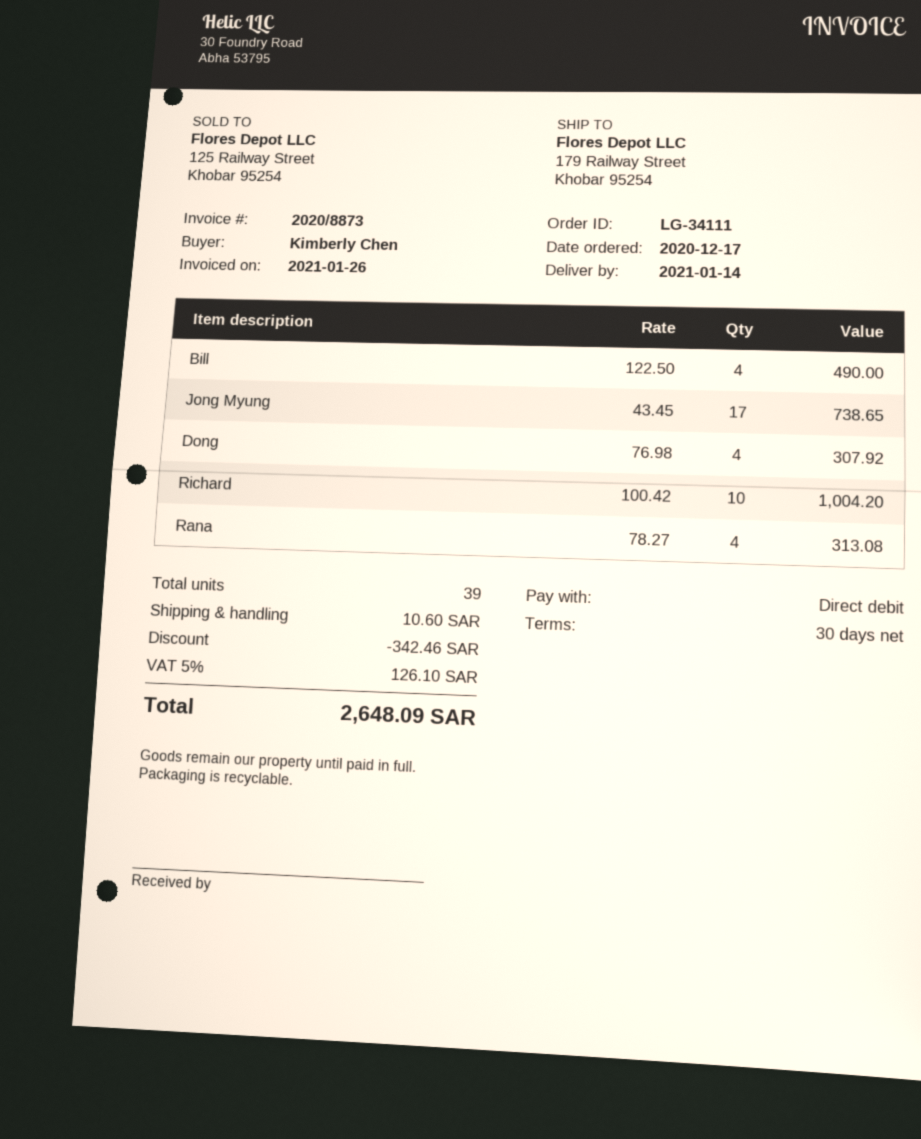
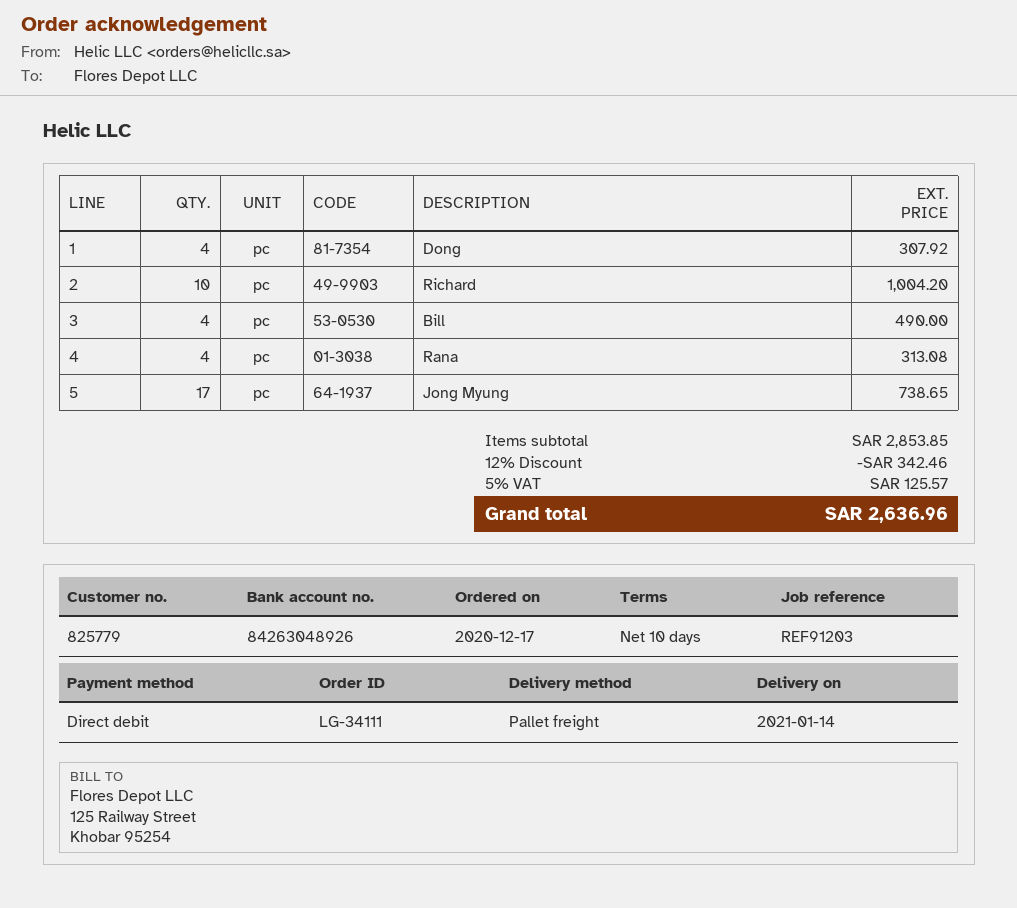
payment terms: 30 days -> 10 days
shipping: 10.60 -> none
tax: 5% = 126.10 -> 5% = 125.57
total: 2648.09 -> 2636.96

